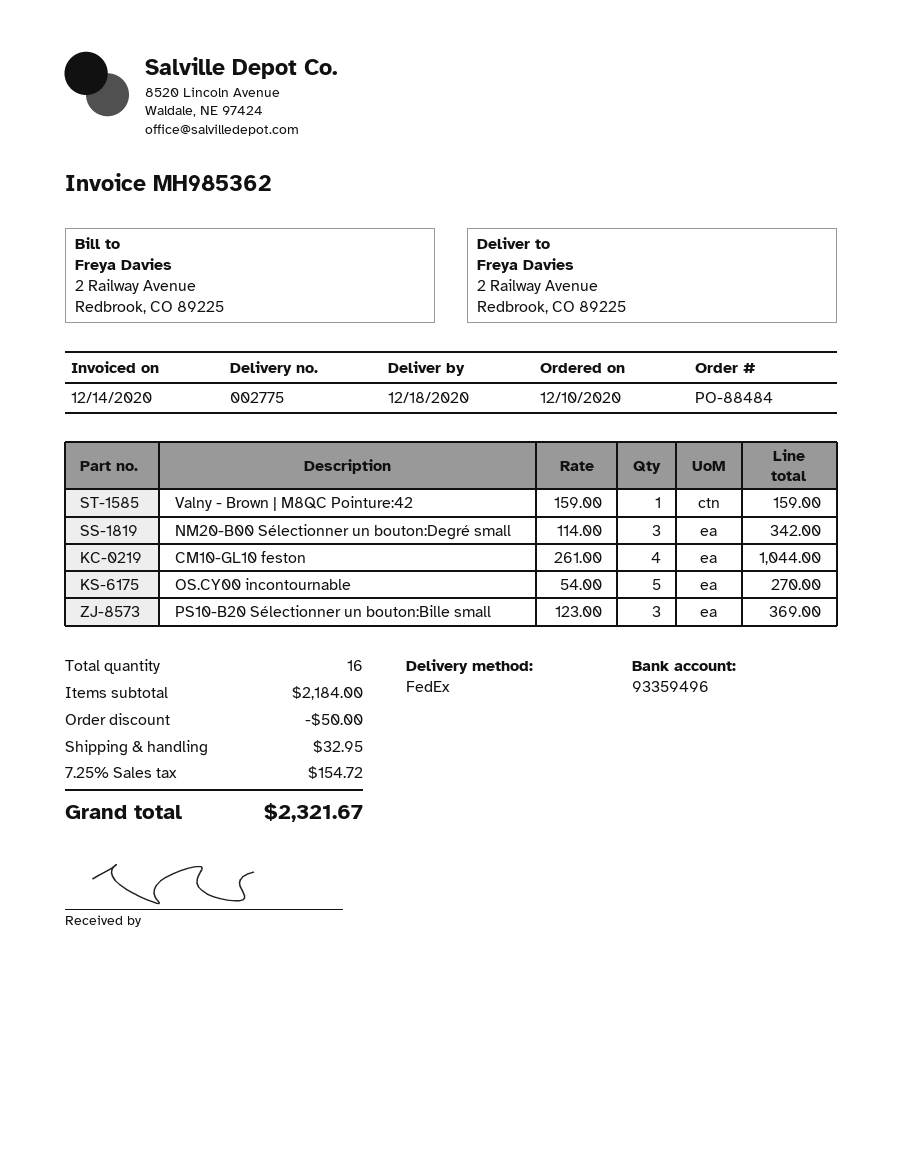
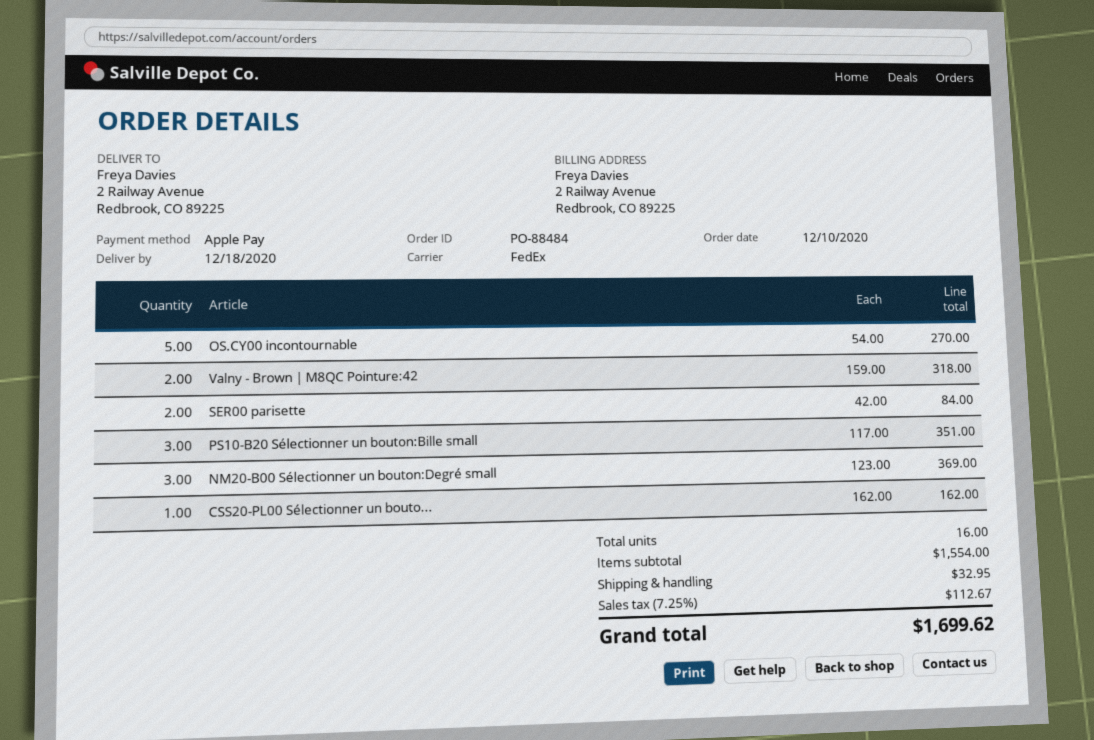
Valny - Brown | M8QC Pointure:42: 1 x 159.00 = 159.00 -> 2 x 159.00 = 318.00
NM20-B00 Sélectionner un bouton:Degré small: 3 x 114.00 = 342.00 -> 3 x 123.00 = 369.00
CM10-GL10 feston: 4 x 261.00 = 1044.00 -> none
PS10-B20 Sélectionner un bouton:Bille small: 3 x 123.00 = 369.00 -> 3 x 117.00 = 351.00
SER00 parisette: none -> 2 x 42.00 = 84.00
CSS20-PL00 Sélectionner un bouto...: none -> 1 x 162.00 = 162.00
subtotal: 2184.00 -> 1554.00
discount: 50.00 -> none
tax: 7.25% = 154.72 -> 7.25% = 112.67
total: 2321.67 -> 1699.62

